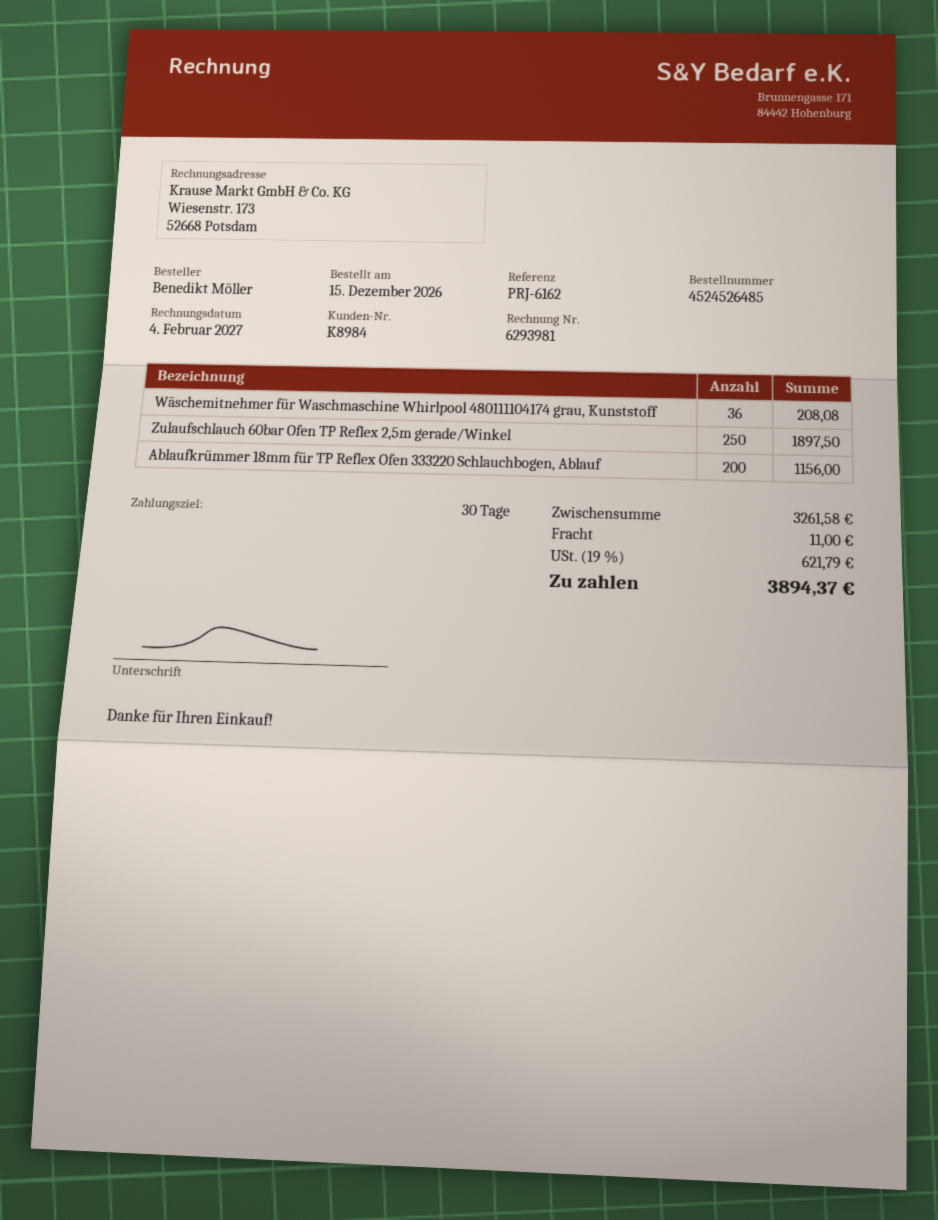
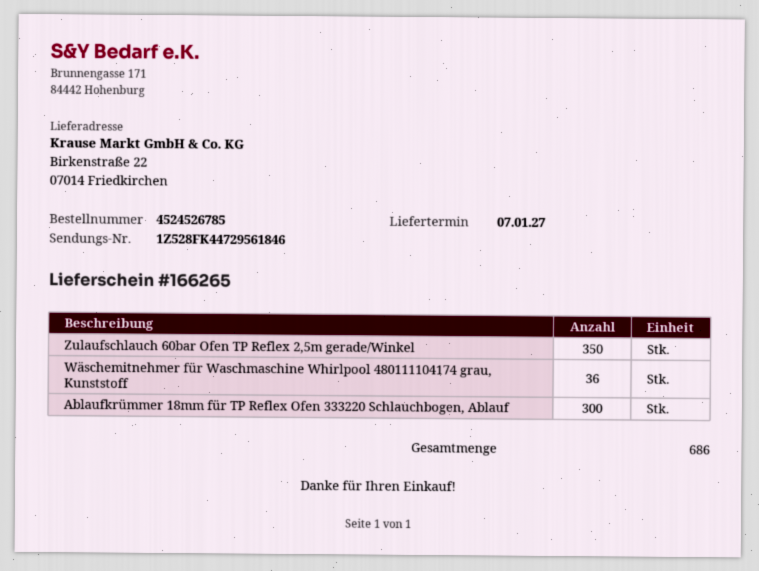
order number: 4524526485 -> 4524526785
Zulaufschlauch 60bar Ofen TP Reflex 2,5m gerade/Winkel: 250 -> 350
Ablaufkrümmer 18mm für TP Reflex Ofen 333220 Schlauchbogen, Ablauf: 200 -> 300

